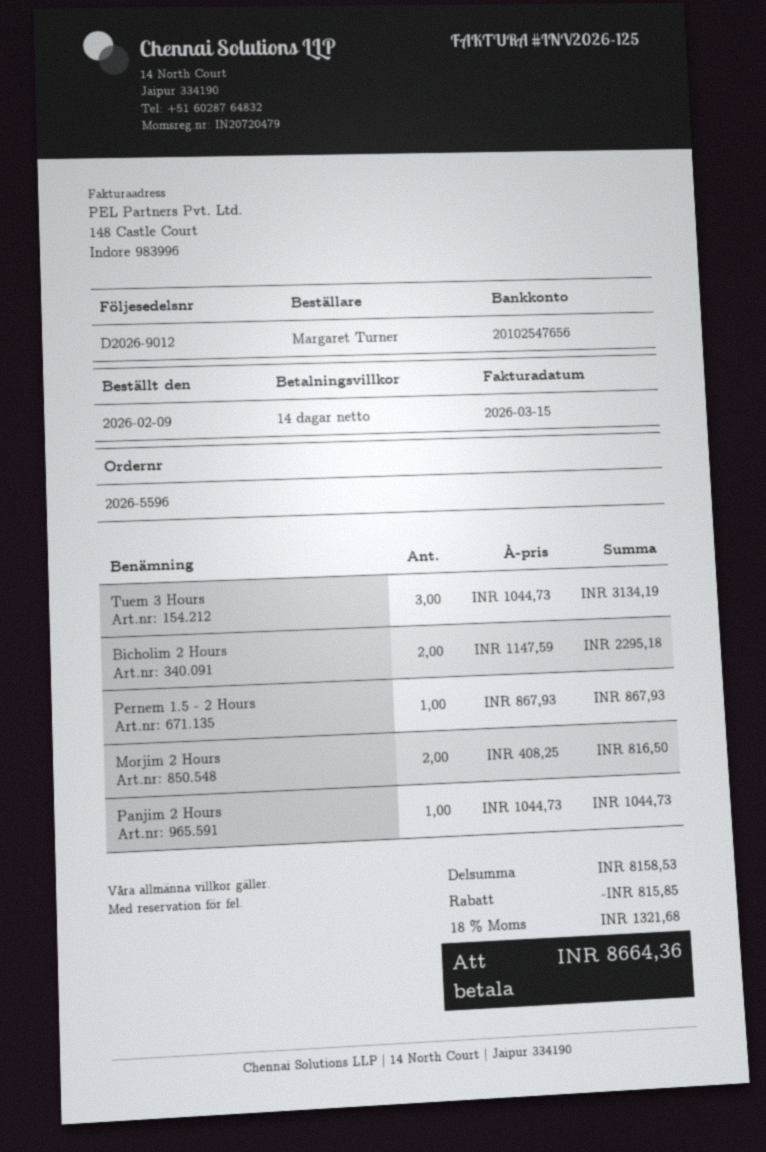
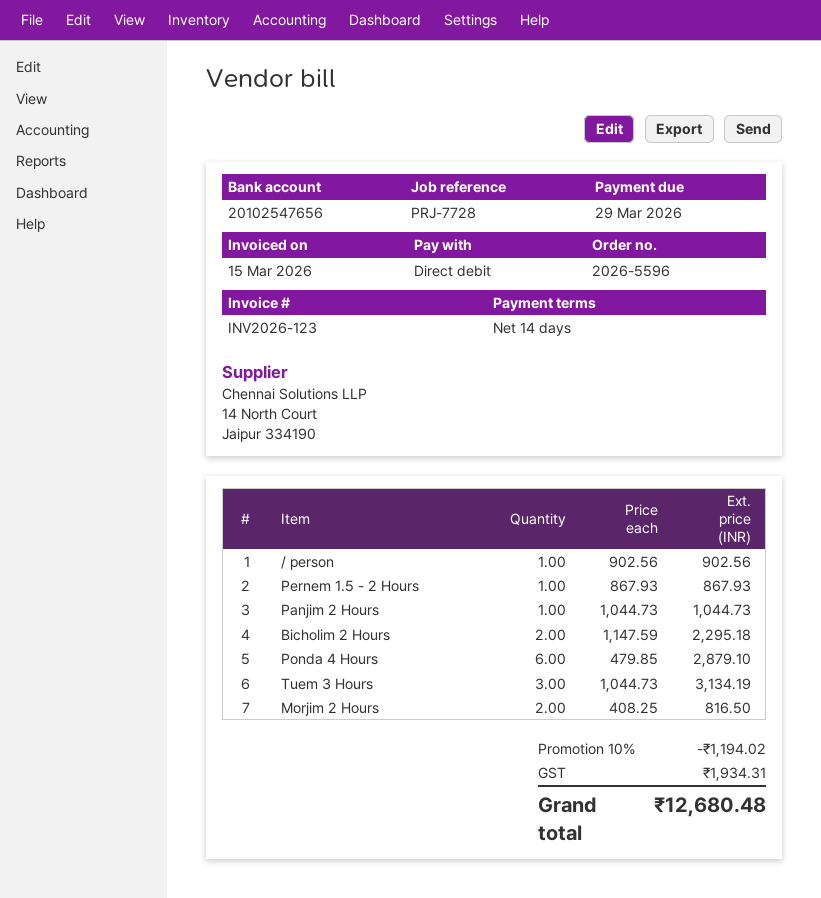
invoice number: INV2026-125 -> INV2026-123
/ person: none -> 1 x 902.56 = 902.56
Ponda 4 Hours: none -> 6 x 479.85 = 2879.10
discount: 815.85 -> 1194.02
tax: 1321.68 -> 1934.31
total: 8664.36 -> 12680.48

